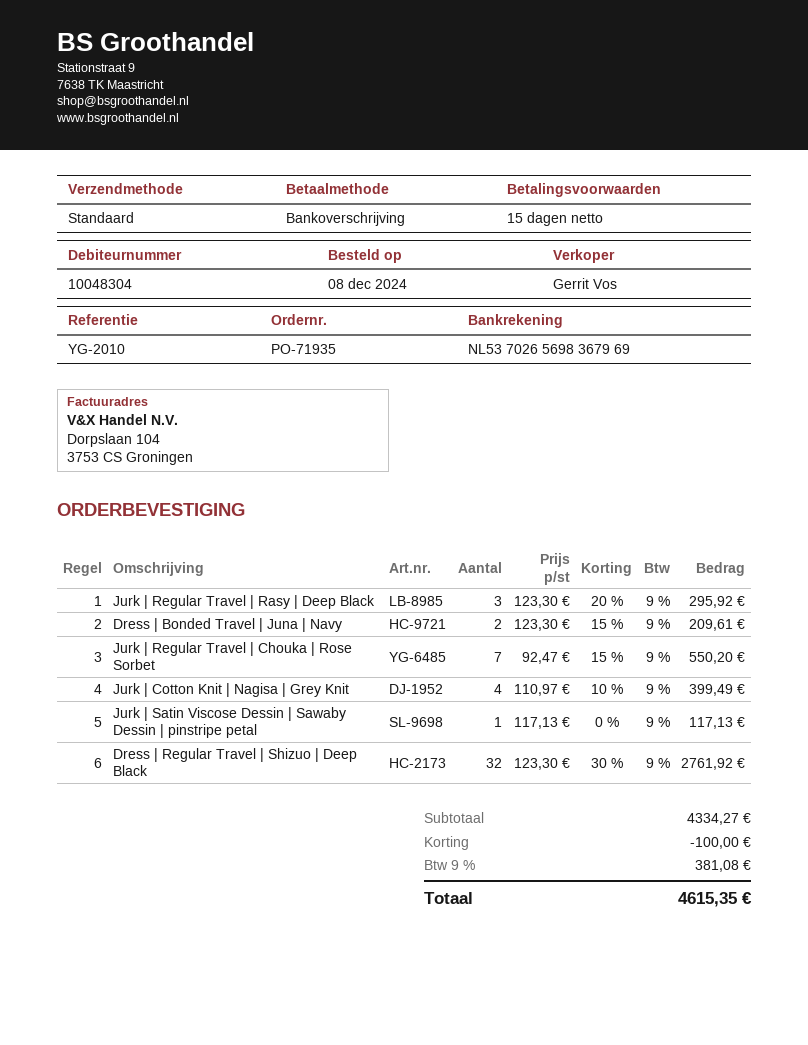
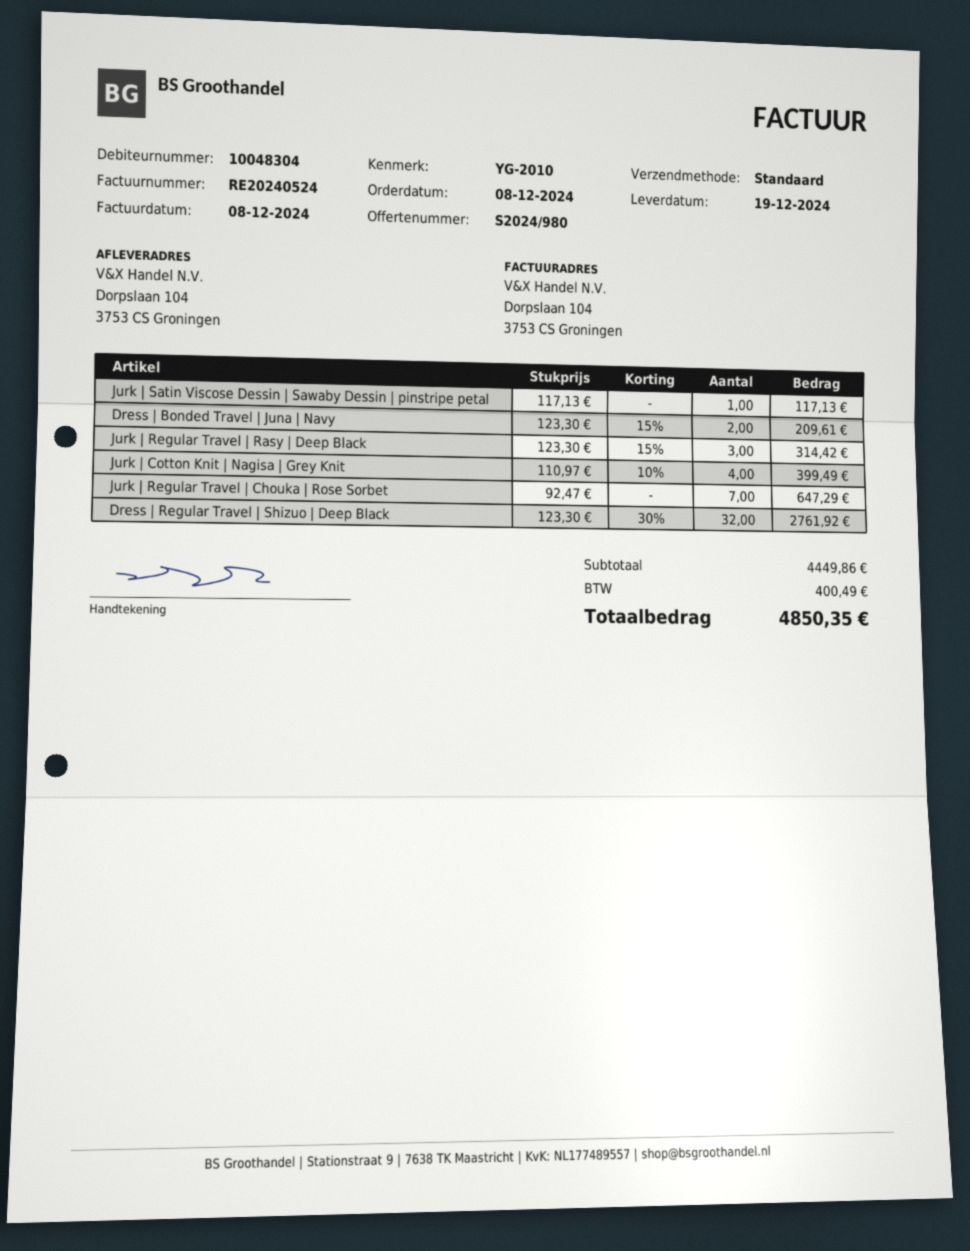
Jurk | Regular Travel | Rasy | Deep Black: 3 x 123.30 - 20% = 295.92 -> 3 x 123.30 - 15% = 314.42
Jurk | Regular Travel | Chouka | Rose Sorbet: 7 x 92.47 - 15% = 550.20 -> 7 x 92.47 = 647.29
subtotal: 4334.27 -> 4449.86
discount: 100.00 -> none
tax: 381.08 -> 400.49
total: 4615.35 -> 4850.35

